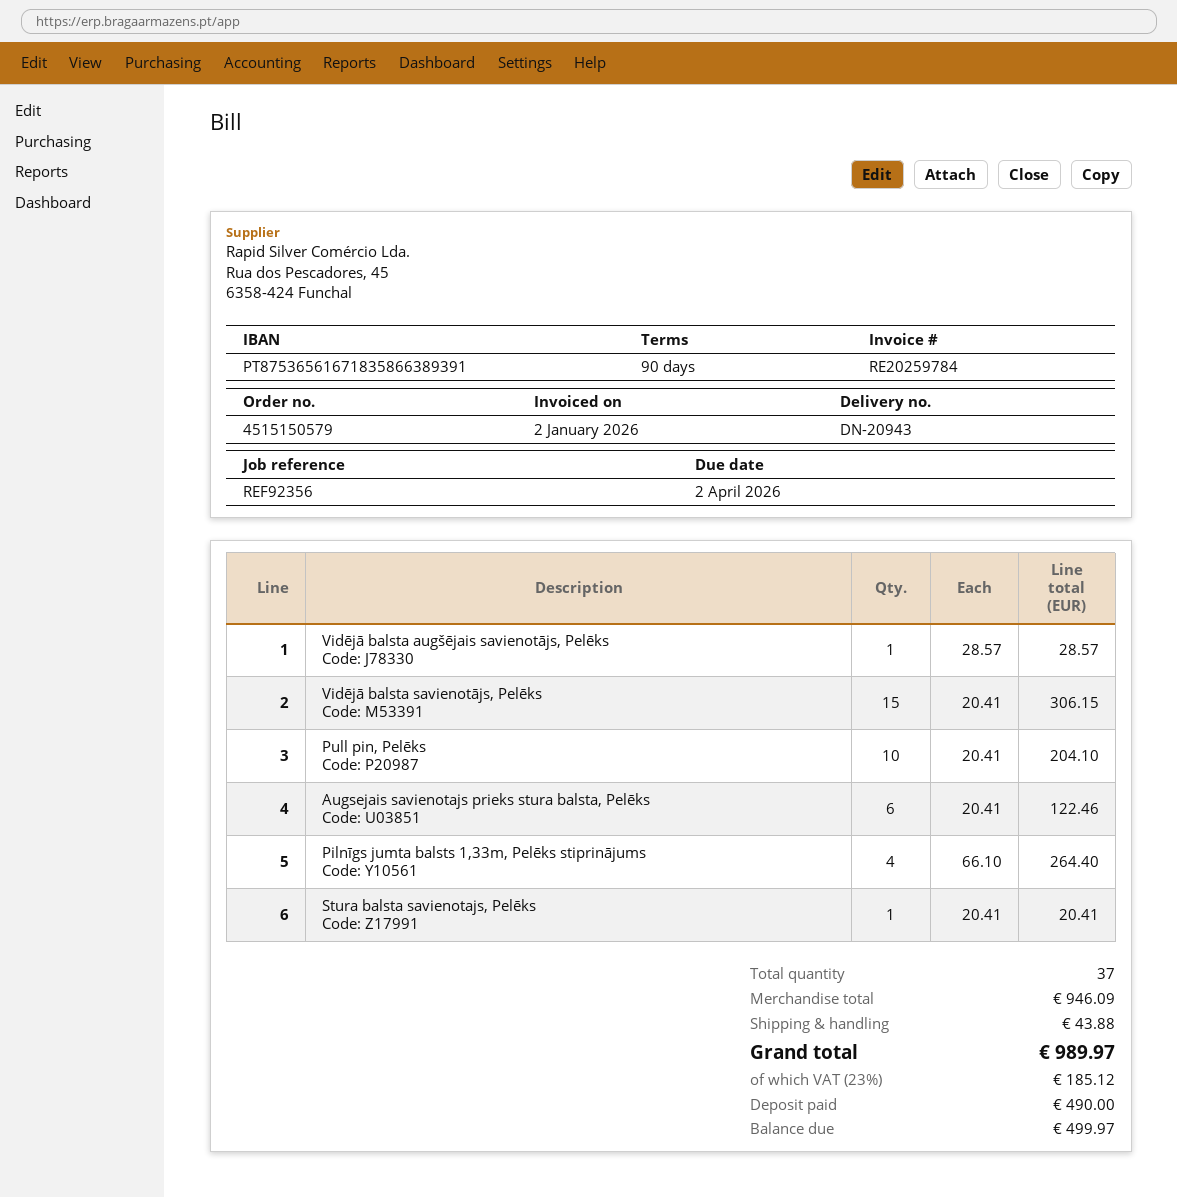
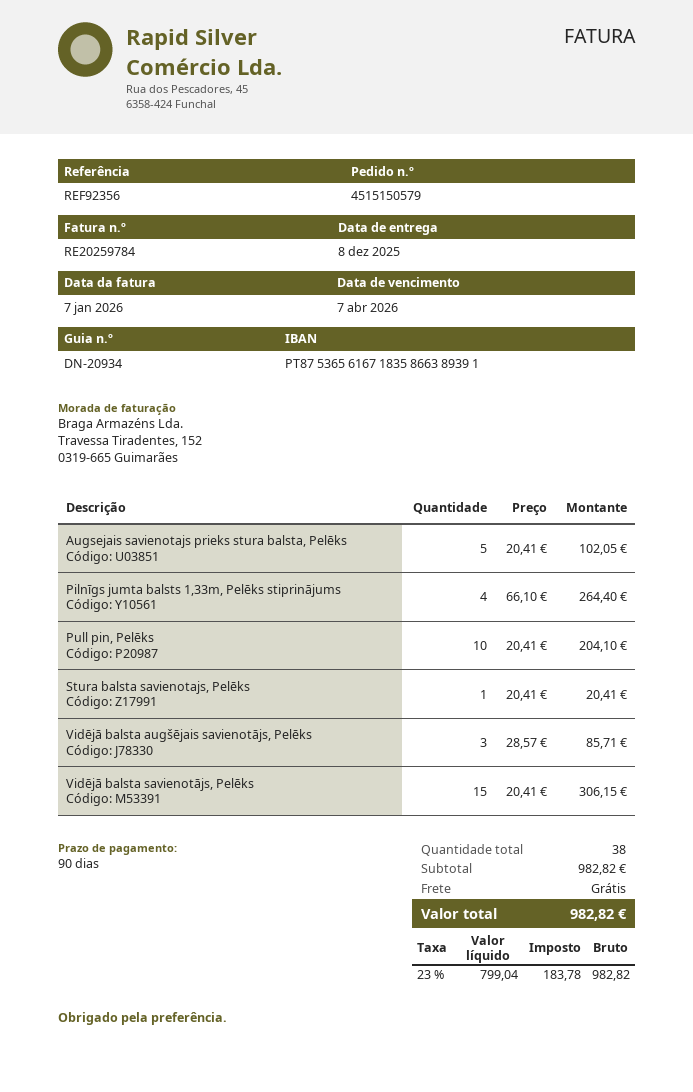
delivery note number: DN-20943 -> DN-20934
invoice date: 2026-01-02 -> 2026-01-07
due date: 2026-04-02 -> 2026-04-07
Vidējā balsta augšējais savienotājs, Pelēks: 1 x 28.57 = 28.57 -> 3 x 28.57 = 85.71
Augsejais savienotajs prieks stura balsta, Pelēks: 6 x 20.41 = 122.46 -> 5 x 20.41 = 102.05
total quantity: 37 -> 38
subtotal: 946.09 -> 982.82
shipping: 43.88 -> 0.00
tax: 23% = 185.12 -> 23% = 183.78
total: 989.97 -> 982.82

